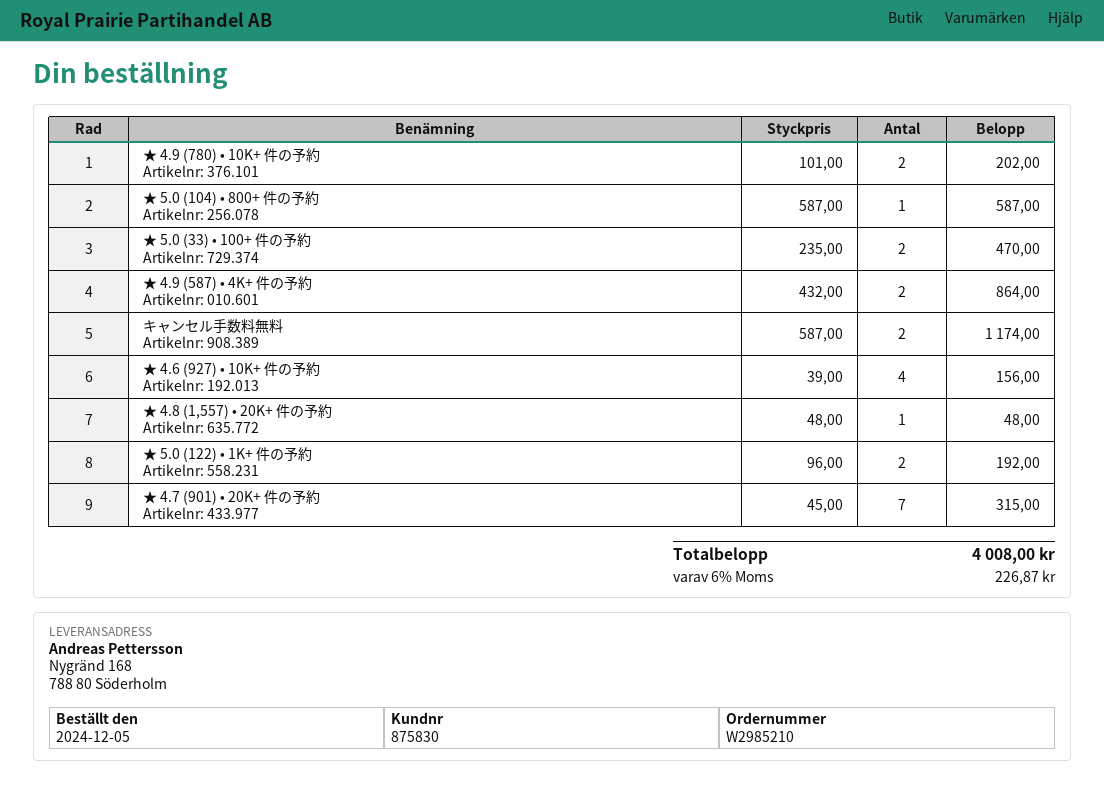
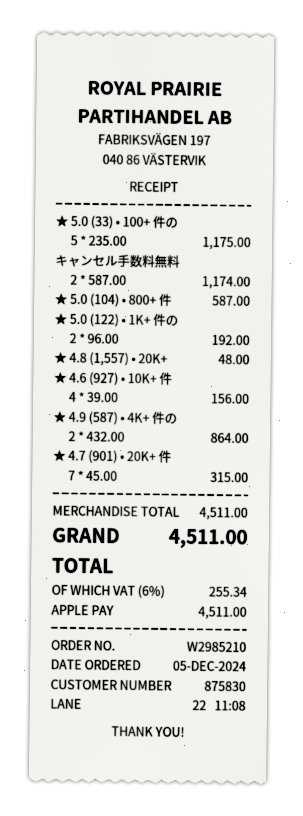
★ 4.9 (780) • 10K+ 件の予約: 2 x 101.00 = 202.00 -> none
★ 5.0 (33) • 100+ 件の予約: 2 x 235.00 = 470.00 -> 5 x 235.00 = 1175.00
tax: 6% = 226.87 -> 6% = 255.34
total: 4008.00 -> 4511.00

